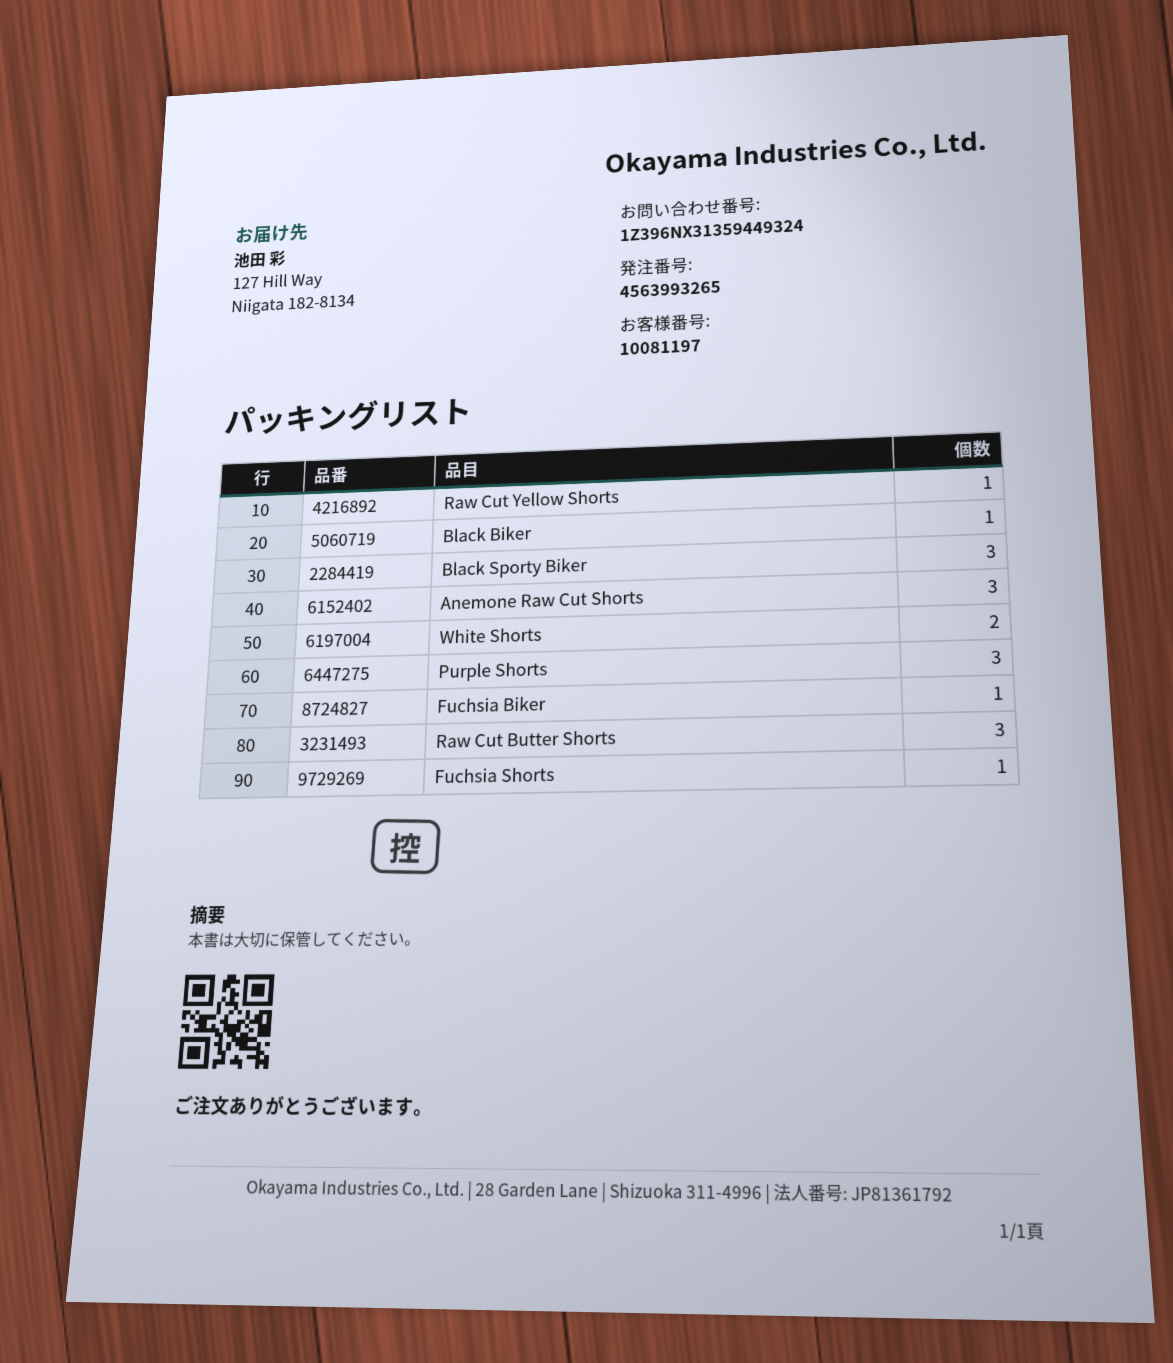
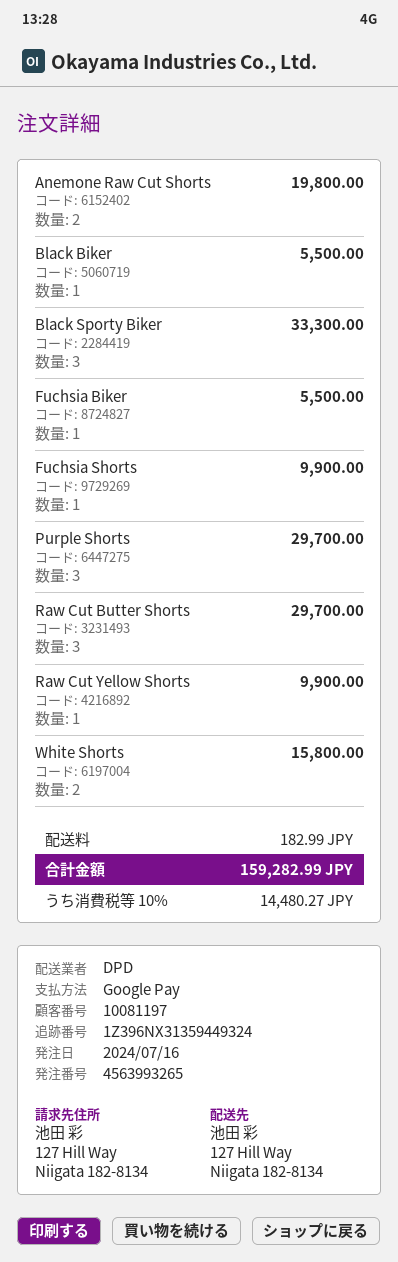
Anemone Raw Cut Shorts: 3 -> 2

